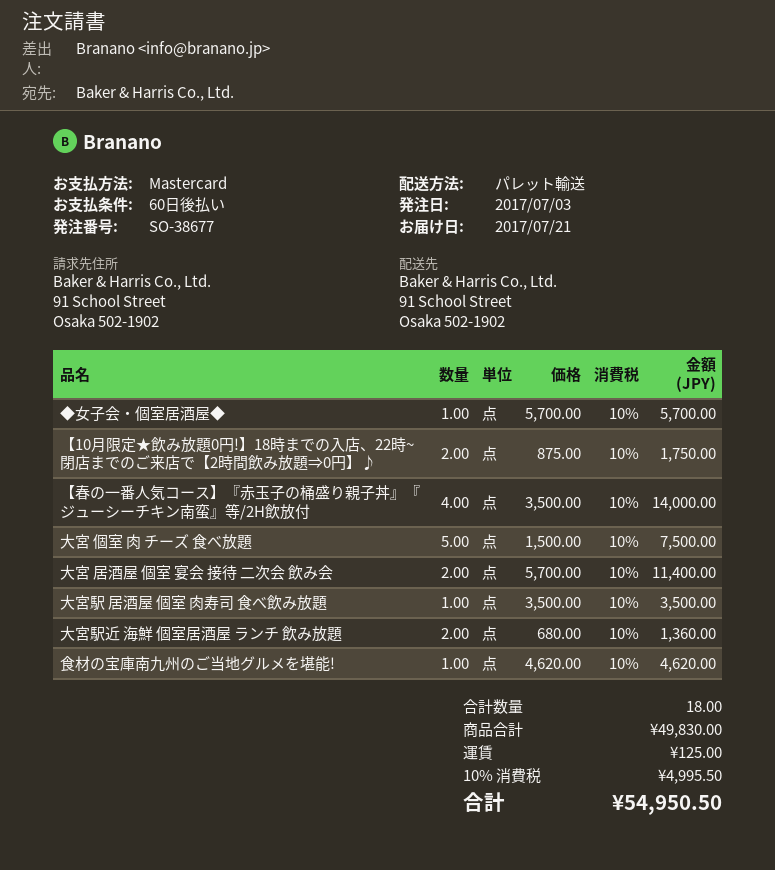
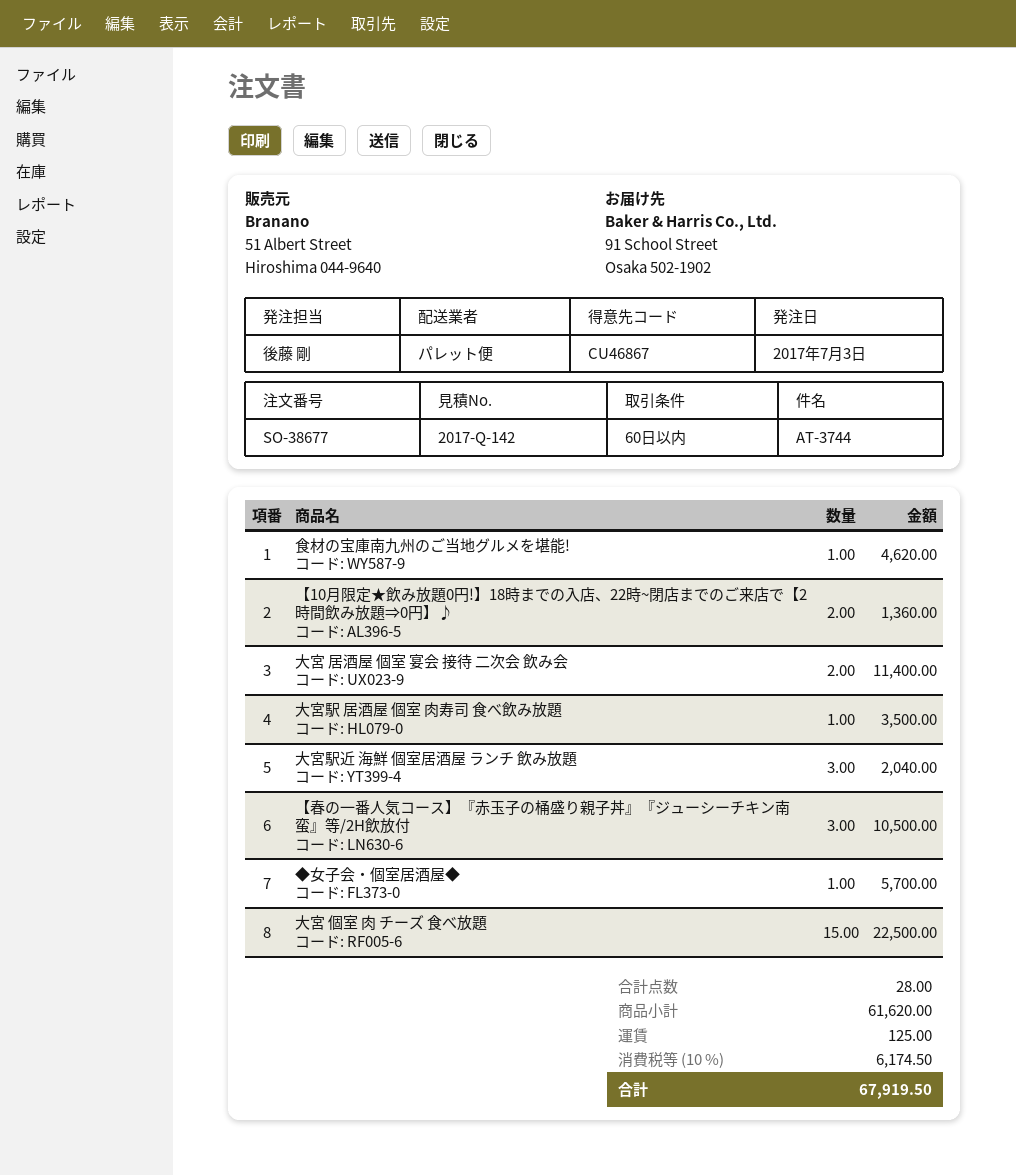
【10月限定★飲み放題0円!】18時までの入店、22時~閉店までのご来店で【2時間飲み放題⇒0円】♪: 2 for 1750.00 -> 2 for 1360.00
【春の一番人気コース】『赤玉子の桶盛り親子丼』『ジューシーチキン南蛮』等/2H飲放付: 4 for 14000.00 -> 3 for 10500.00
大宮 個室 肉 チーズ 食べ放題: 5 for 7500.00 -> 15 for 22500.00
大宮駅近 海鮮 個室居酒屋 ランチ 飲み放題: 2 for 1360.00 -> 3 for 2040.00
total quantity: 18 -> 28
subtotal: 49830.00 -> 61620.00
tax: 10% = 4995.50 -> 10% = 6174.50
total: 54950.50 -> 67919.50

